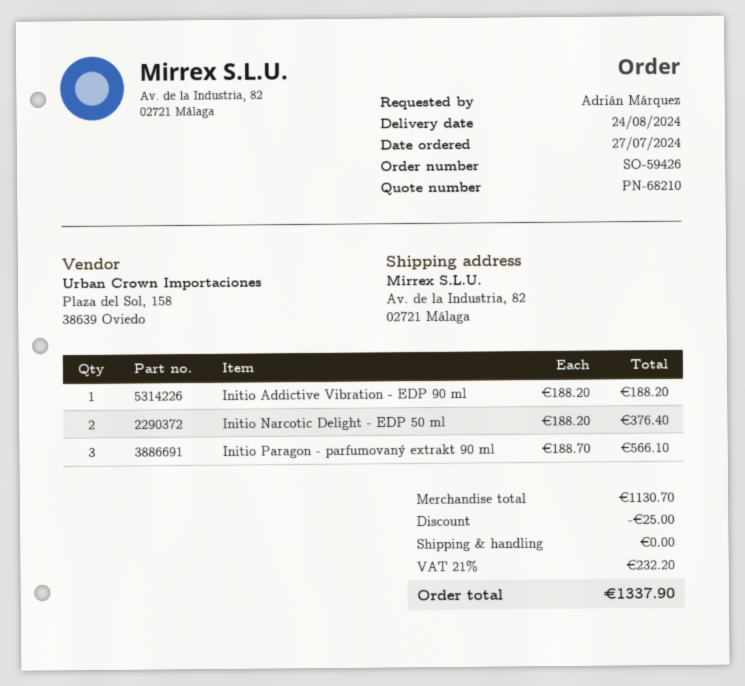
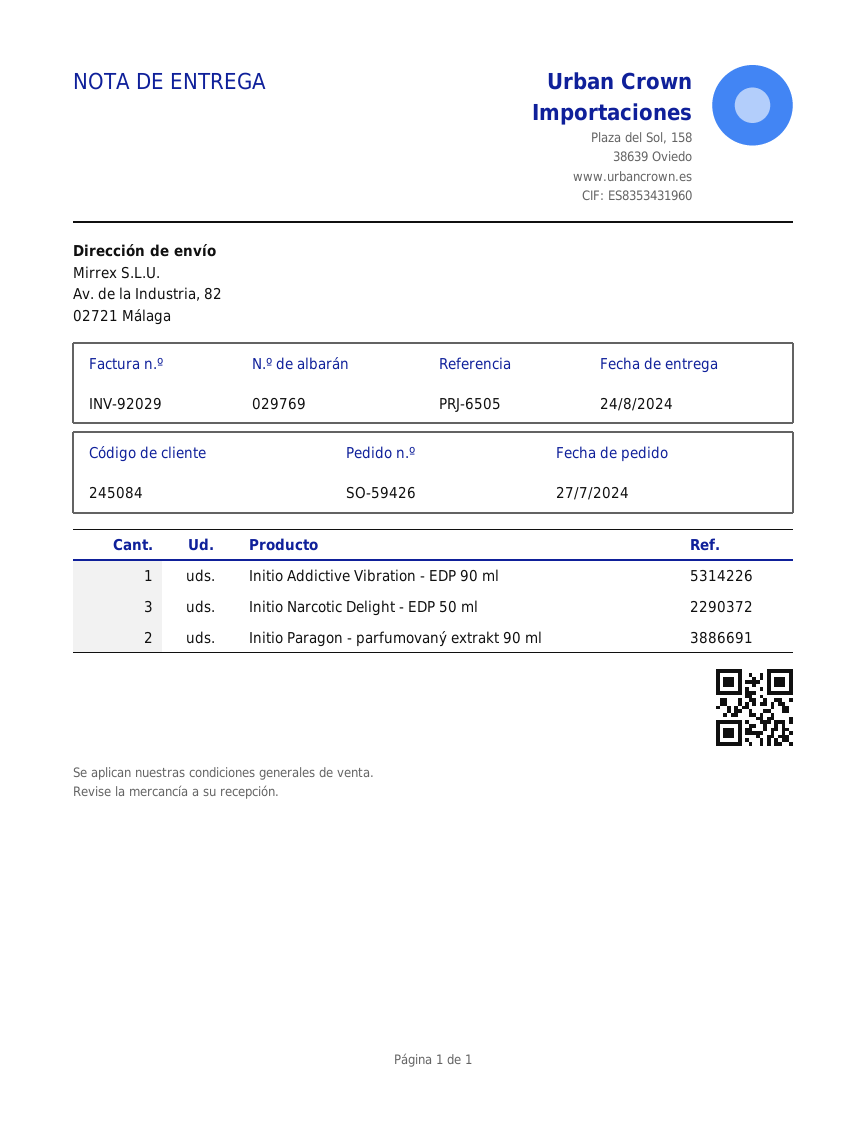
Initio Narcotic Delight - EDP 50 ml: 2 -> 3
Initio Paragon - parfumovaný extrakt 90 ml: 3 -> 2

